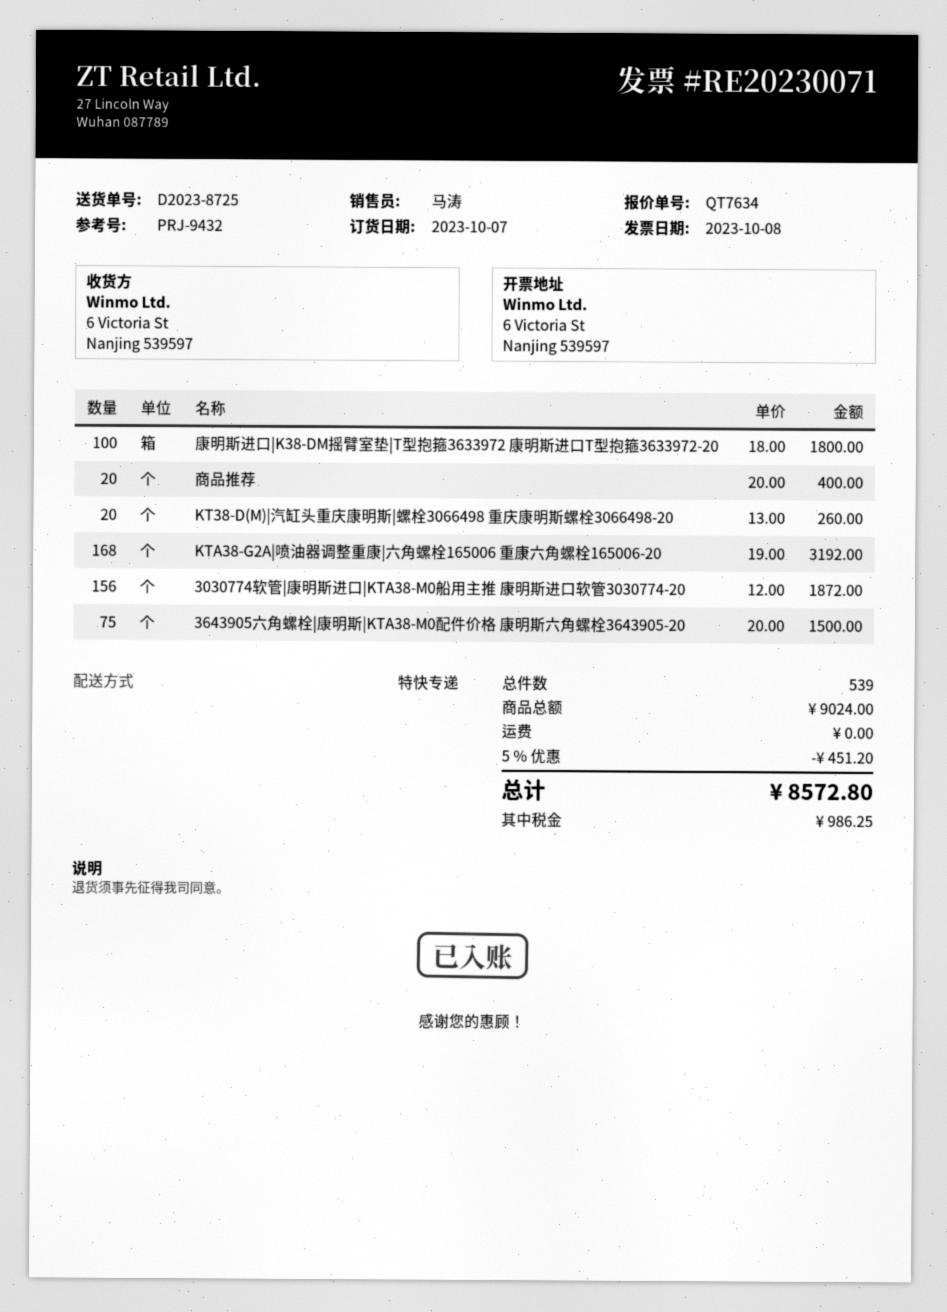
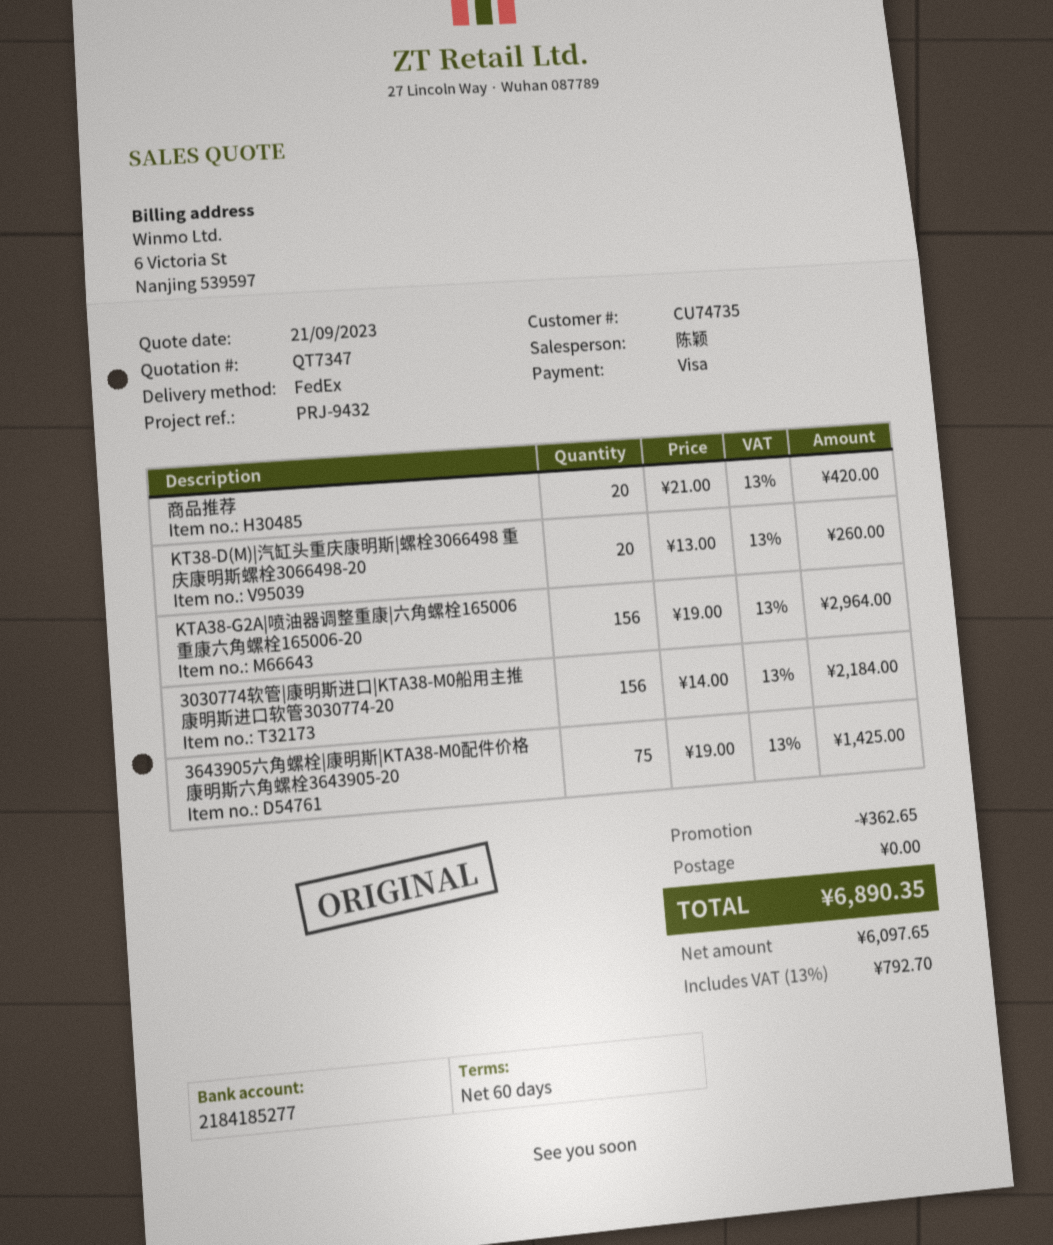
quote number: QT7634 -> QT7347
sales rep: 马涛 -> 陈颖
shipping method: express -> FedEx
康明斯进口|K38-DM摇臂室垫|T型抱箍3633972 康明斯进口T型抱箍3633972-20: 100 x 18.00 = 1800.00 -> none
商品推荐: 20 x 20.00 = 400.00 -> 20 x 21.00 = 420.00
KTA38-G2A|喷油器调整重康|六角螺栓165006 重康六角螺栓165006-20: 168 x 19.00 = 3192.00 -> 156 x 19.00 = 2964.00
3030774软管|康明斯进口|KTA38-M0船用主推 康明斯进口软管3030774-20: 156 x 12.00 = 1872.00 -> 156 x 14.00 = 2184.00
3643905六角螺栓|康明斯|KTA38-M0配件价格 康明斯六角螺栓3643905-20: 75 x 20.00 = 1500.00 -> 75 x 19.00 = 1425.00
discount: 451.20 -> 362.65
tax: 986.25 -> 792.70
total: 8572.80 -> 6890.35

